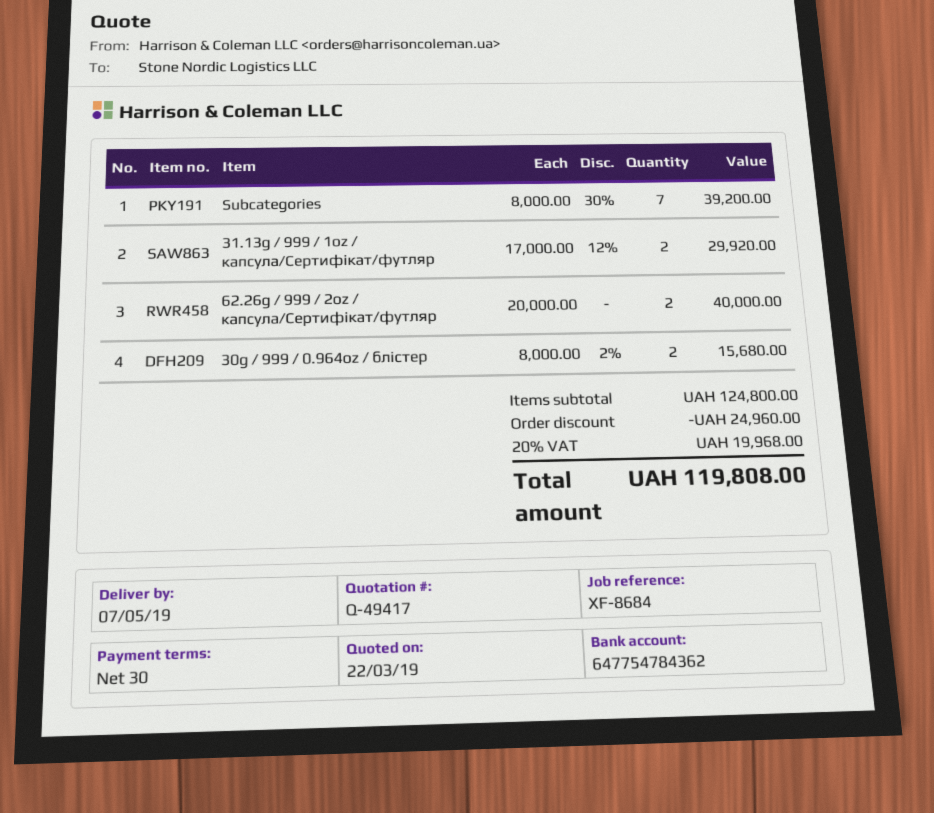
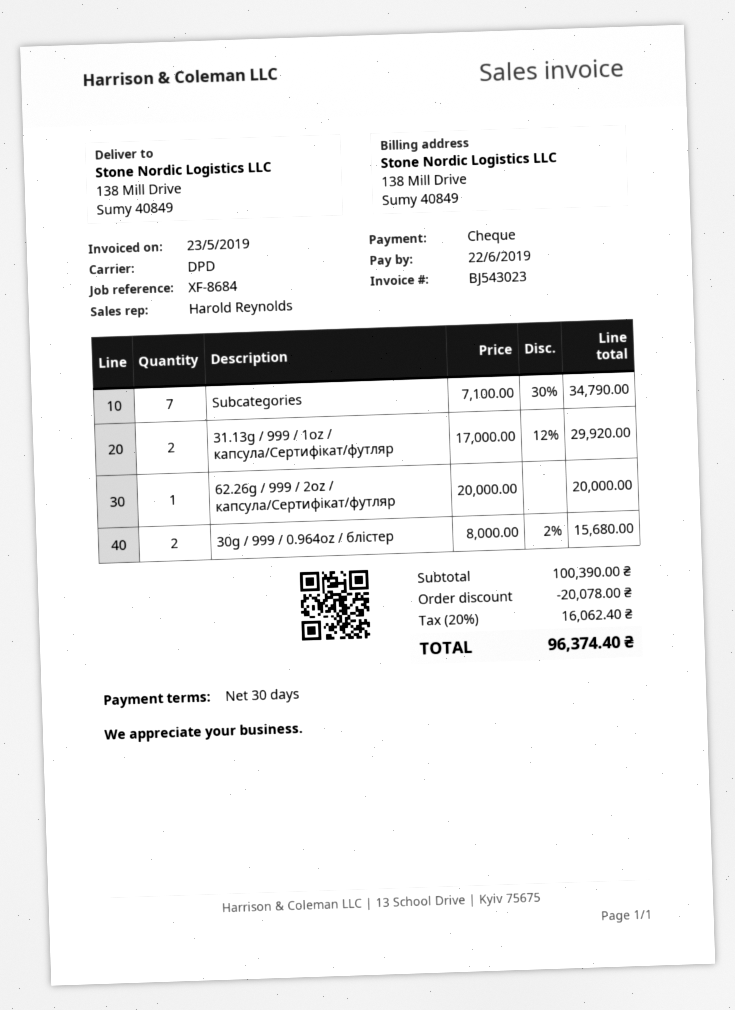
Subcategories: 7 x 8000.00 - 30% = 39200.00 -> 7 x 7100.00 - 30% = 34790.00
62.26g / 999 / 2oz / капсула/Сертифікат/футляр: 2 x 20000.00 = 40000.00 -> 1 x 20000.00 = 20000.00
subtotal: 124800.00 -> 100390.00
discount: 24960.00 -> 20078.00
tax: 20% = 19968.00 -> 20% = 16062.40
total: 119808.00 -> 96374.40

